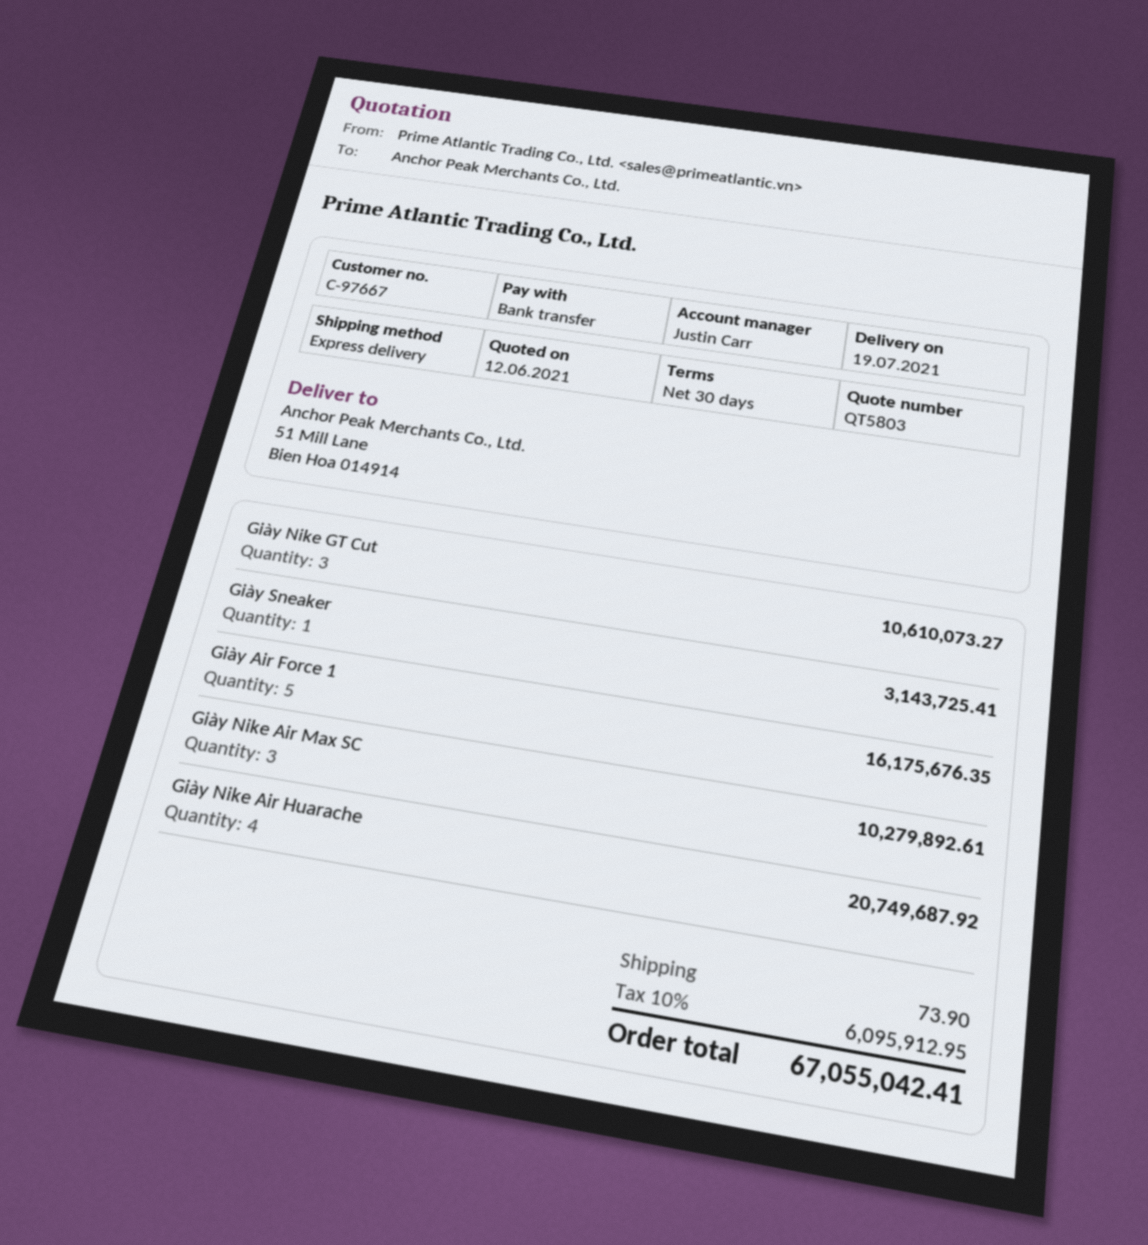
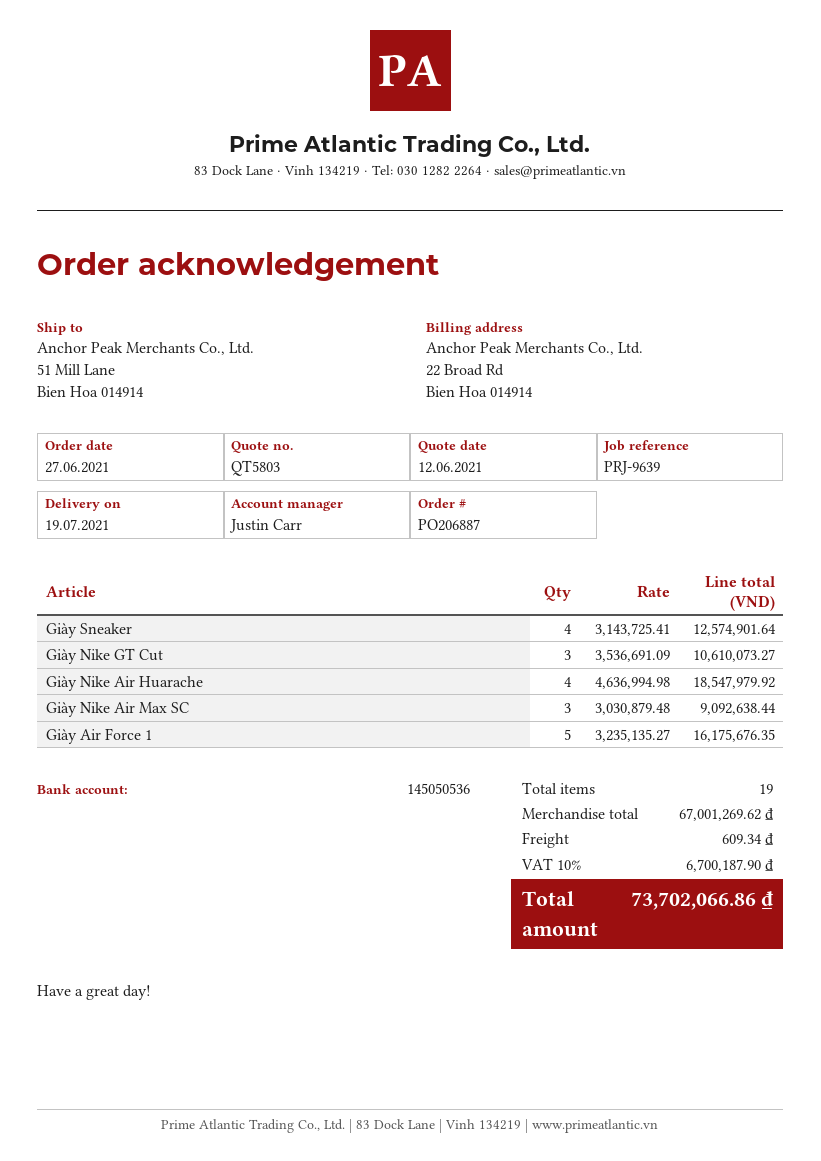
Giày Sneaker: 1 for 3143725.41 -> 4 for 12574901.64
Giày Nike Air Max SC: 3 for 10279892.61 -> 3 for 9092638.44
Giày Nike Air Huarache: 4 for 20749687.92 -> 4 for 18547979.92
shipping: 73.90 -> 609.34
tax: 10% = 6095912.95 -> 10% = 6700187.90
total: 67055042.41 -> 73702066.86

